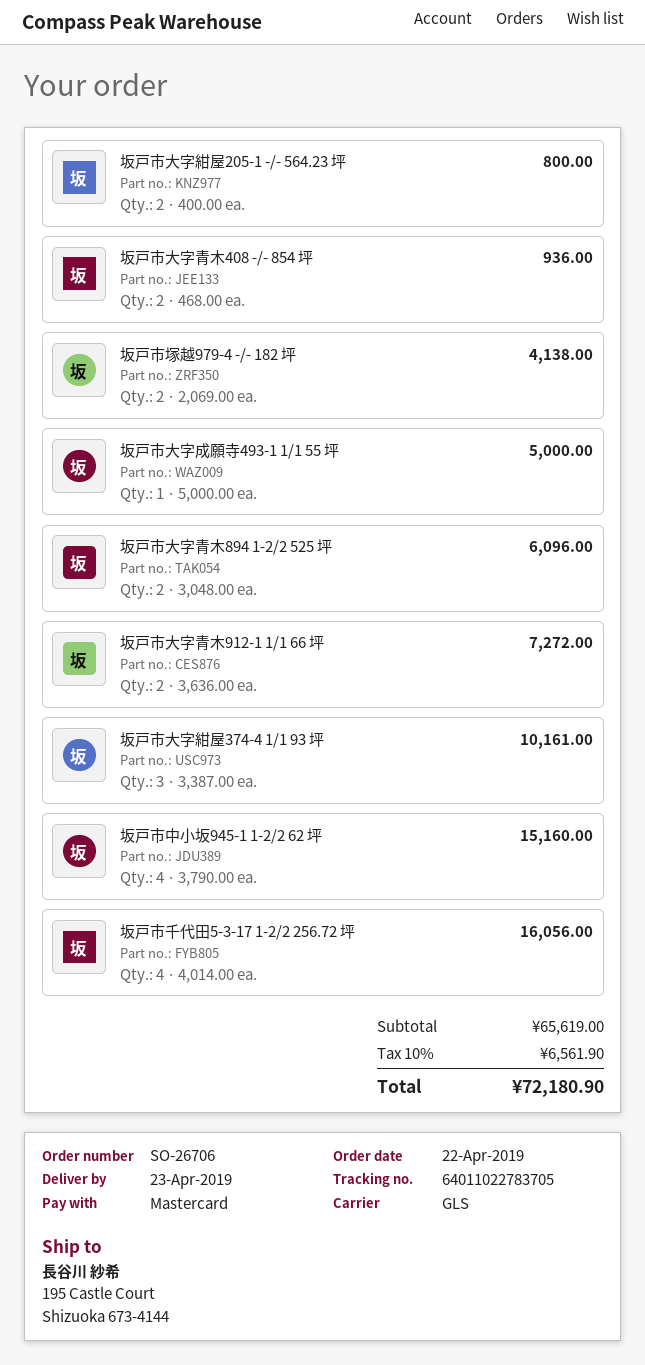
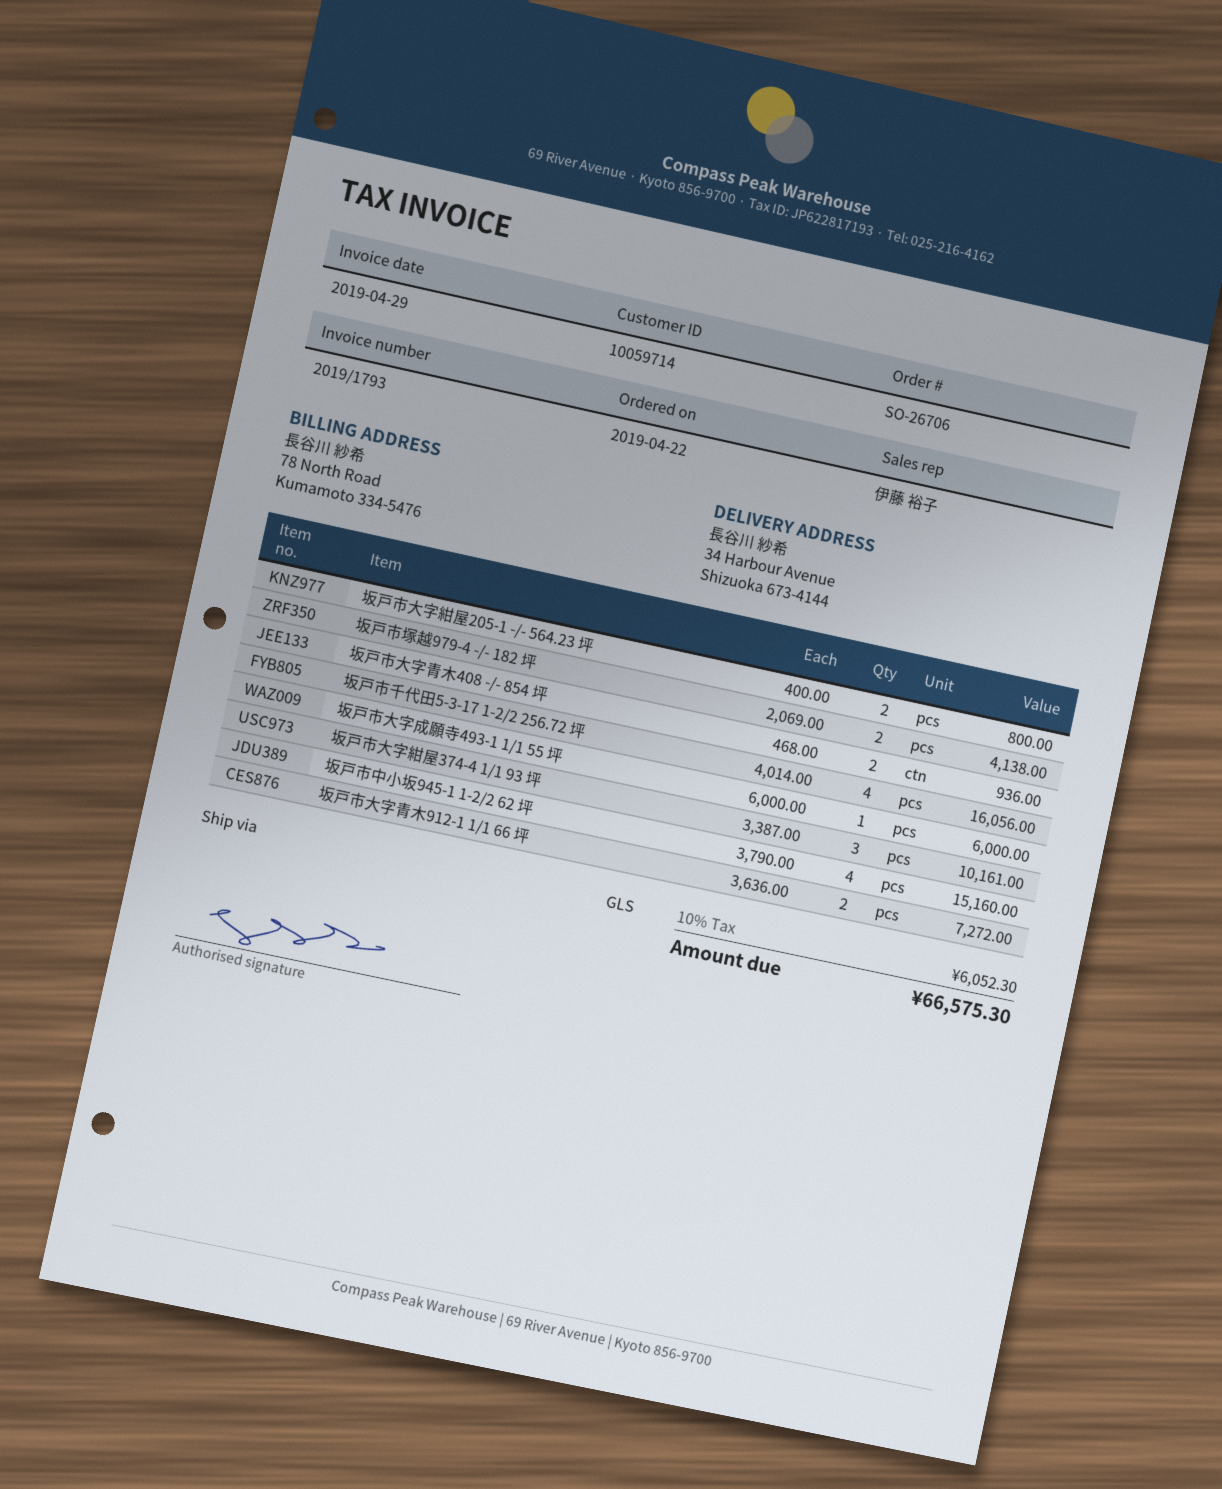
ship to: 195 Castle Court, Shizuoka 673-4144 -> 34 Harbour Avenue, Shizuoka 673-4144
坂戸市大字成願寺493-1 1/1 55 坪: 1 x 5000.00 = 5000.00 -> 1 x 6000.00 = 6000.00
坂戸市大字青木894 1-2/2 525 坪: 2 x 3048.00 = 6096.00 -> none
tax: 10% = 6561.90 -> 10% = 6052.30
total: 72180.90 -> 66575.30

